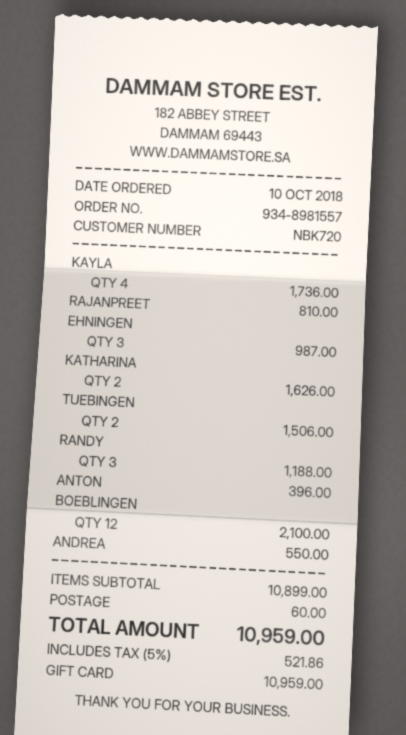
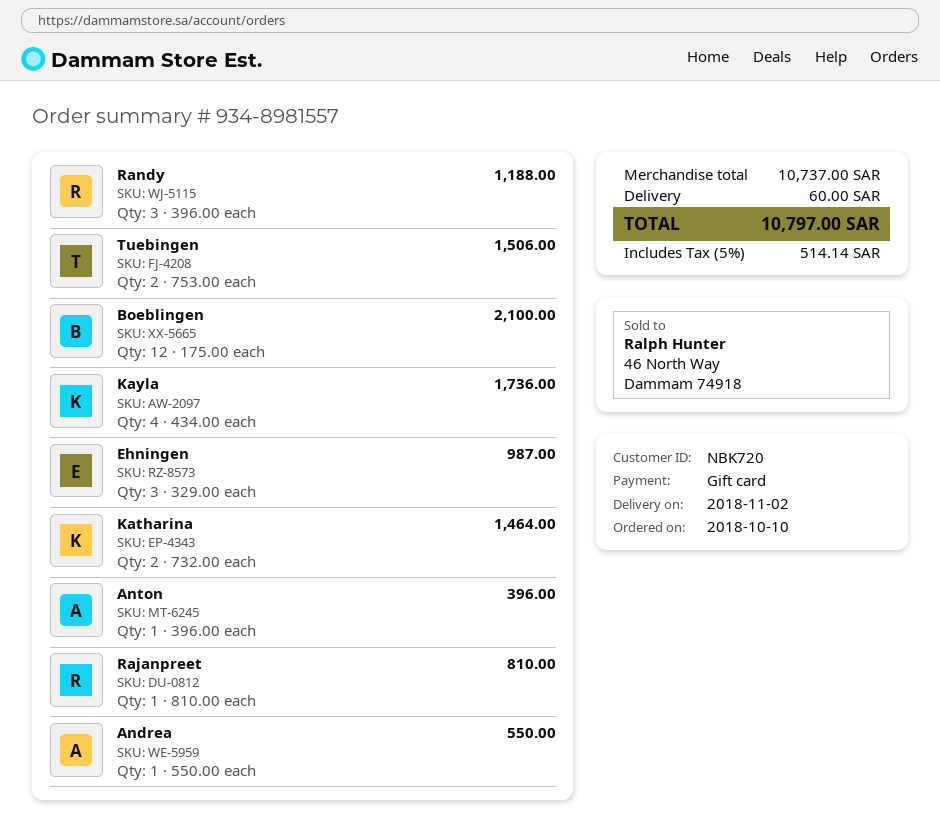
KATHARINA: 2 for 1626.00 -> 2 for 1464.00
subtotal: 10899.00 -> 10737.00
tax: 5% = 521.86 -> 5% = 514.14
total: 10959.00 -> 10797.00

